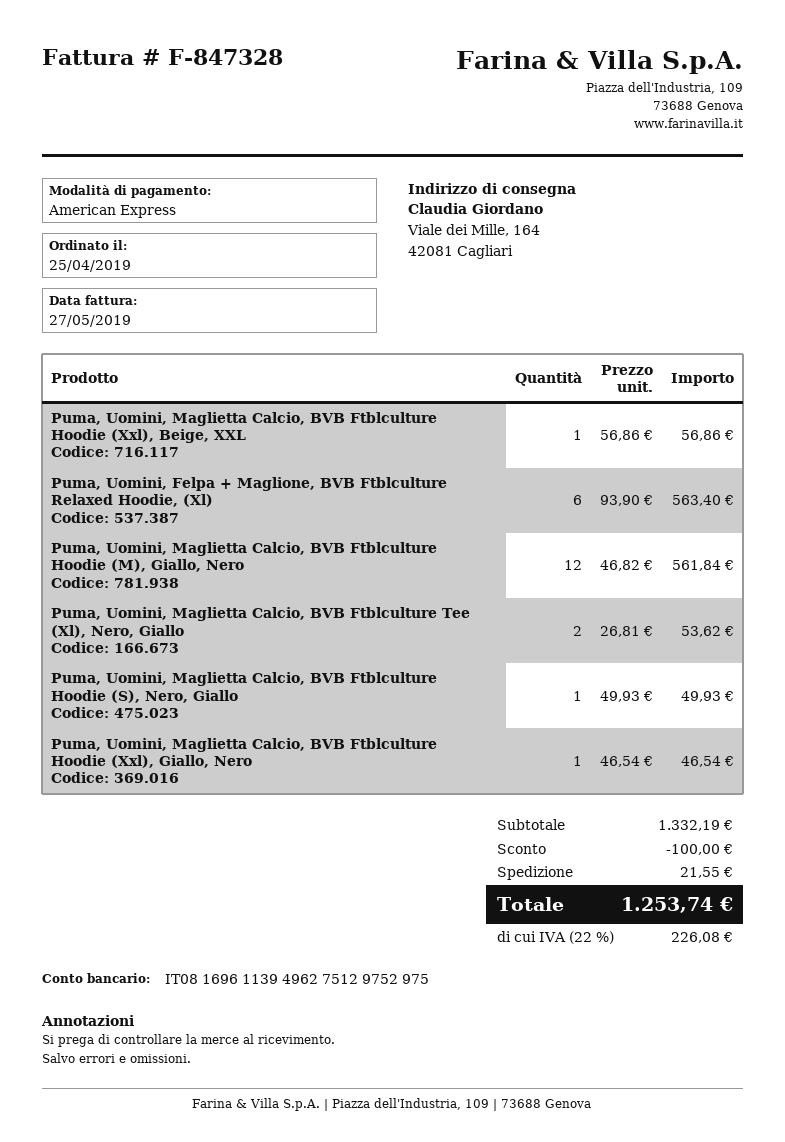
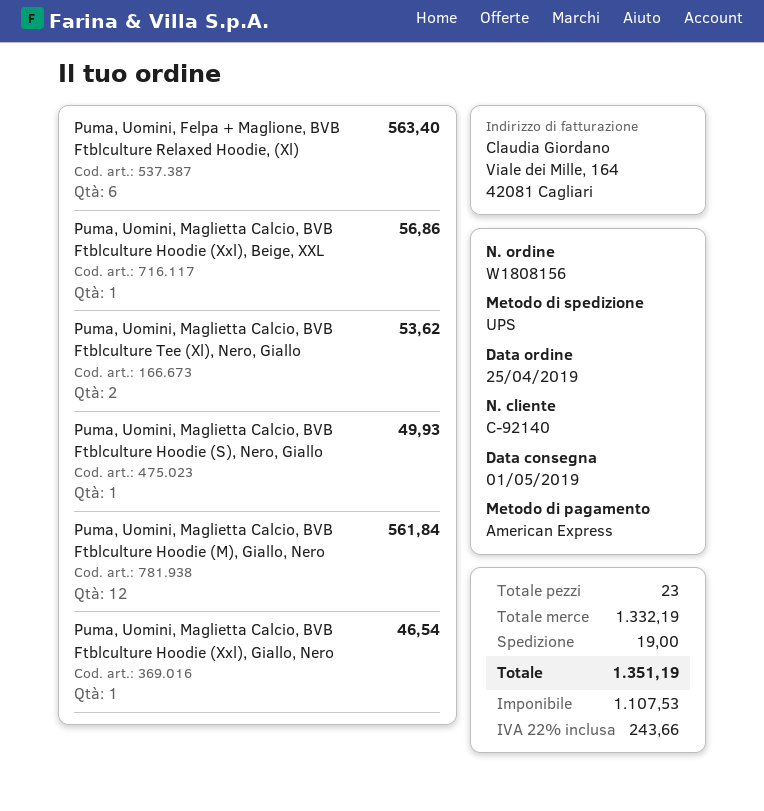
discount: 100.00 -> none
shipping: 21.55 -> 19.00
tax: 22% = 226.08 -> 22% = 243.66
total: 1253.74 -> 1351.19

